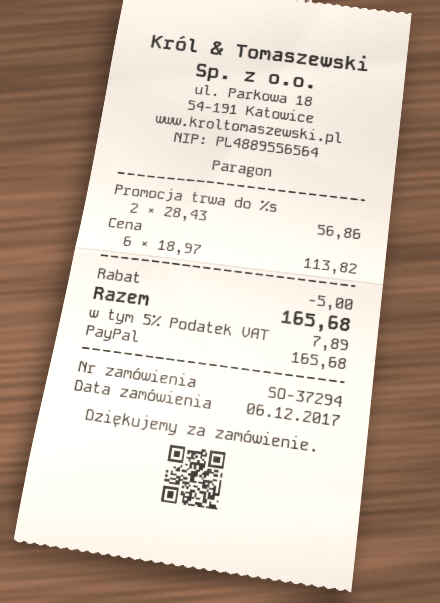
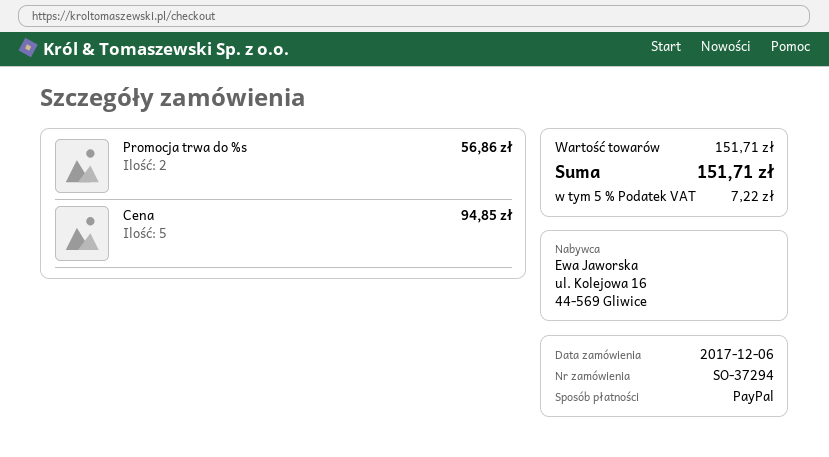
Cena: 6 for 113.82 -> 5 for 94.85
discount: 5.00 -> none
tax: 5% = 7.89 -> 5% = 7.22
total: 165.68 -> 151.71

